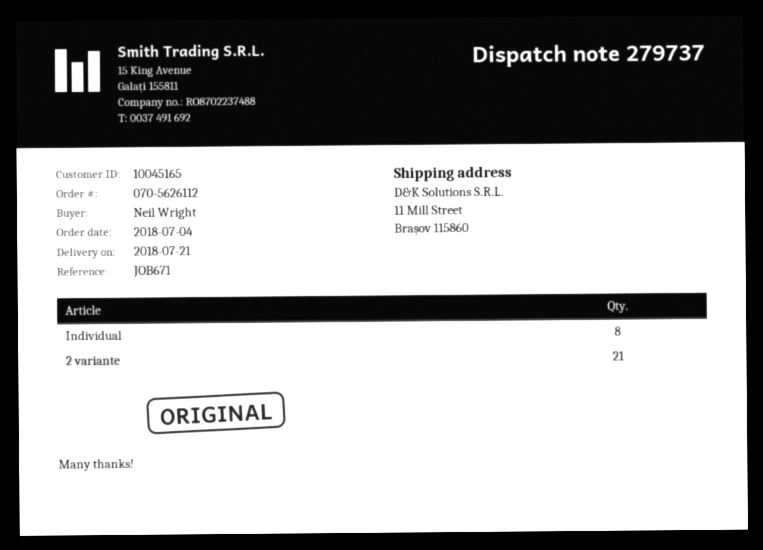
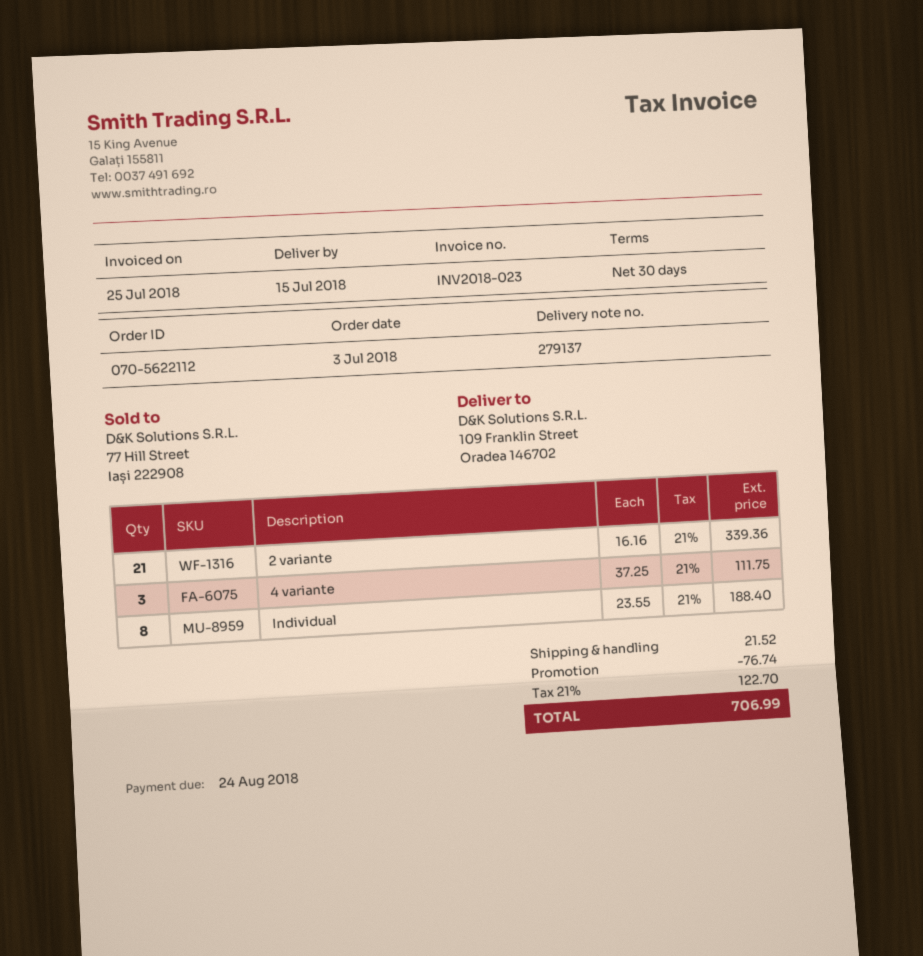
order number: 070-5626112 -> 070-5622112
order date: 2018-07-04 -> 2018-07-03
delivery note number: 279737 -> 279137
delivery date: 2018-07-21 -> 2018-07-15
ship to: 11 Mill Street, Brașov 115860 -> 109 Franklin Street, Oradea 146702
4 variante: none -> 3

